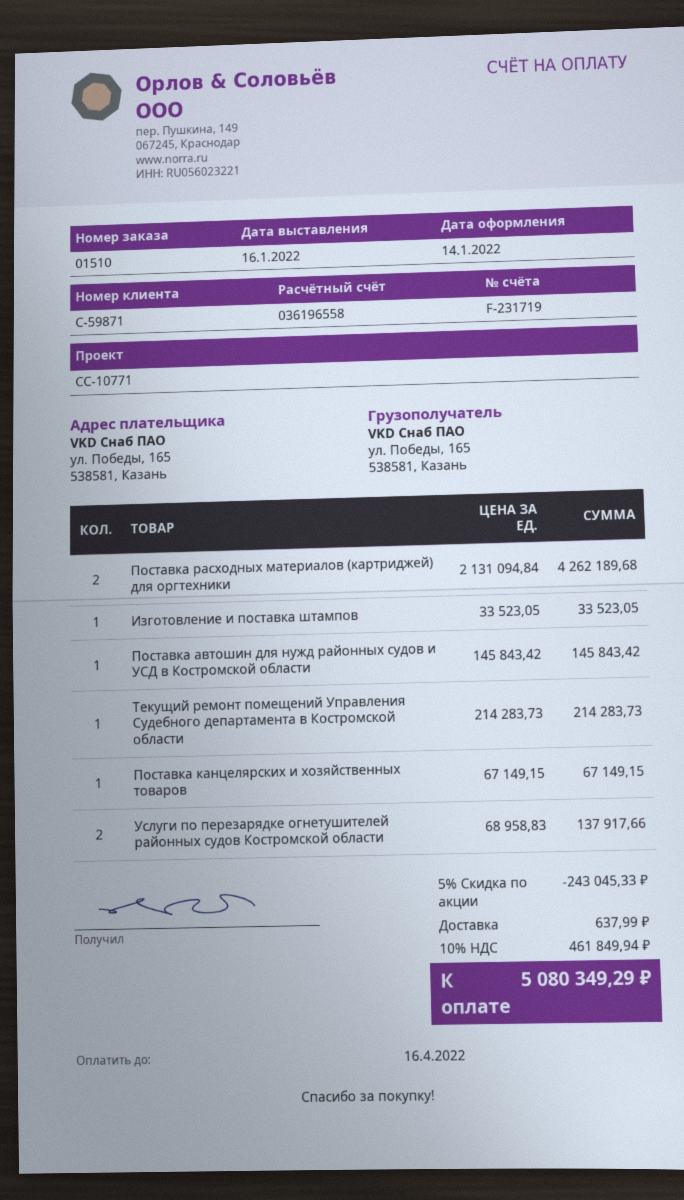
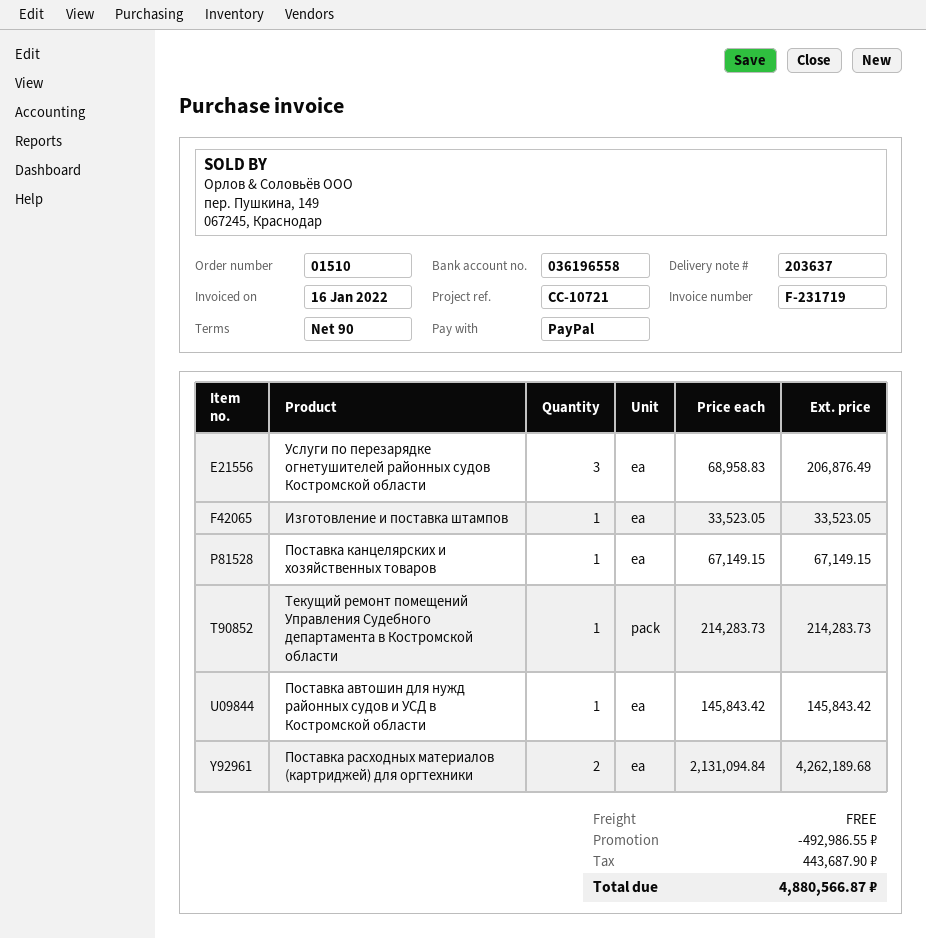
reference: CC-10771 -> CC-10721
Услуги по перезарядке огнетушителей районных судов Костромской области: 2 x 68958.83 = 137917.66 -> 3 x 68958.83 = 206876.49
discount: 243045.33 -> 492986.55
shipping: 637.99 -> 0.00
tax: 461849.94 -> 443687.90
total: 5080349.29 -> 4880566.87

